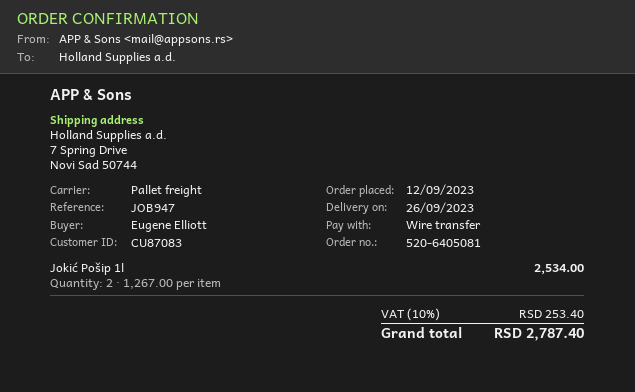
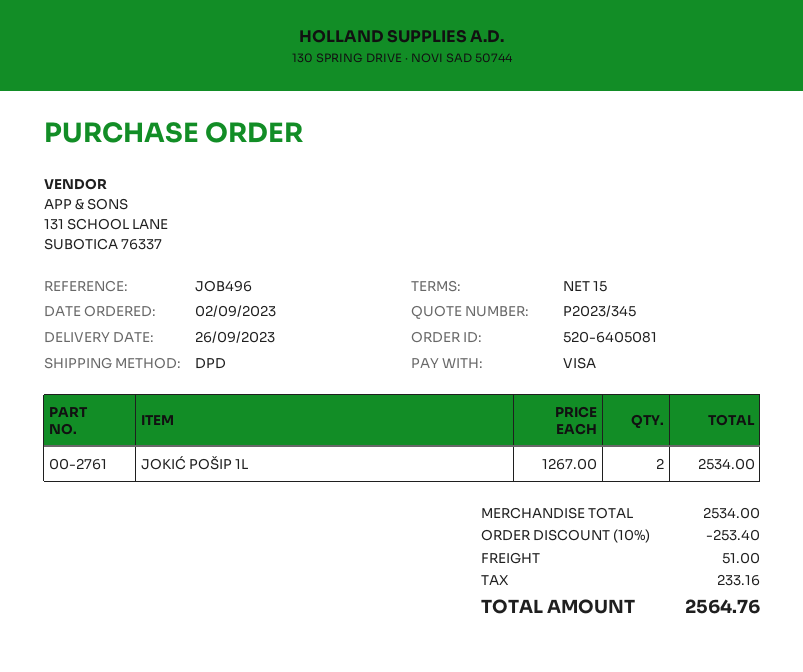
order date: 2023-09-12 -> 2023-09-02
reference: JOB947 -> JOB496
payment method: bank transfer -> Visa
shipping method: pallet freight -> DPD
discount: none -> 10% = 253.40
shipping: none -> 51.00
tax: 253.40 -> 233.16
total: 2787.40 -> 2564.76

